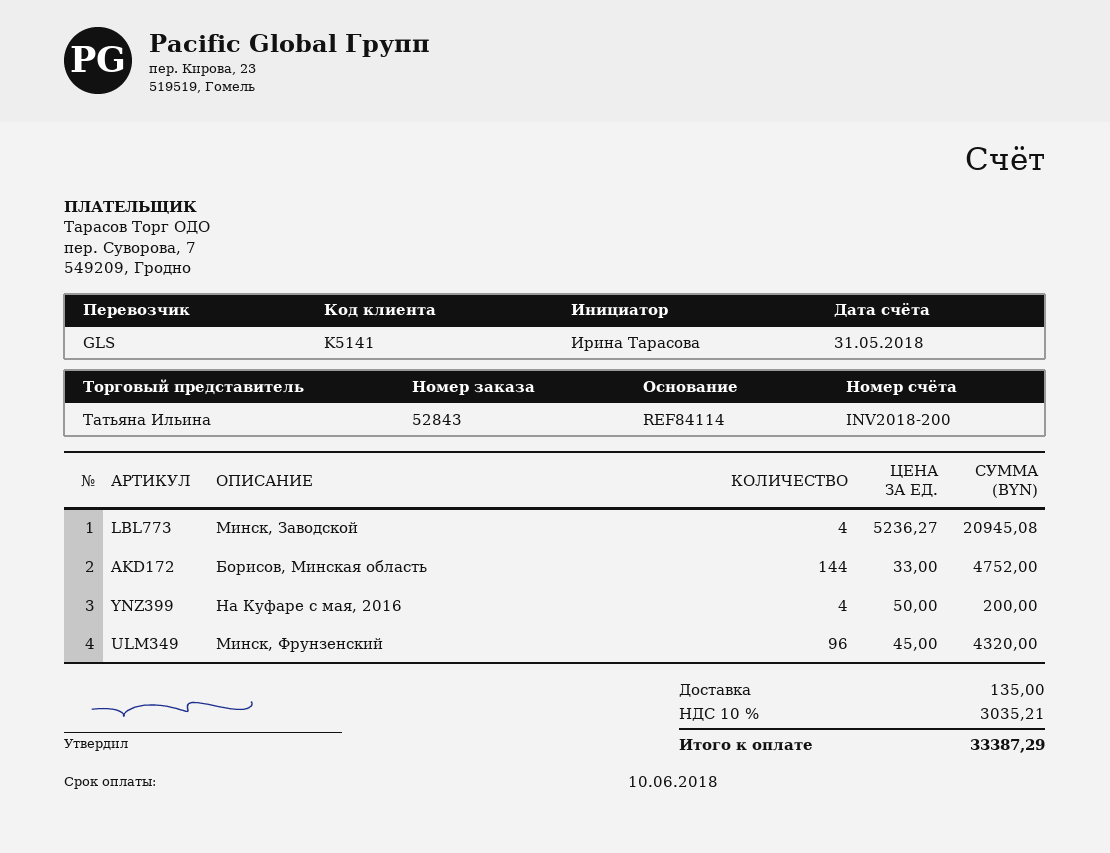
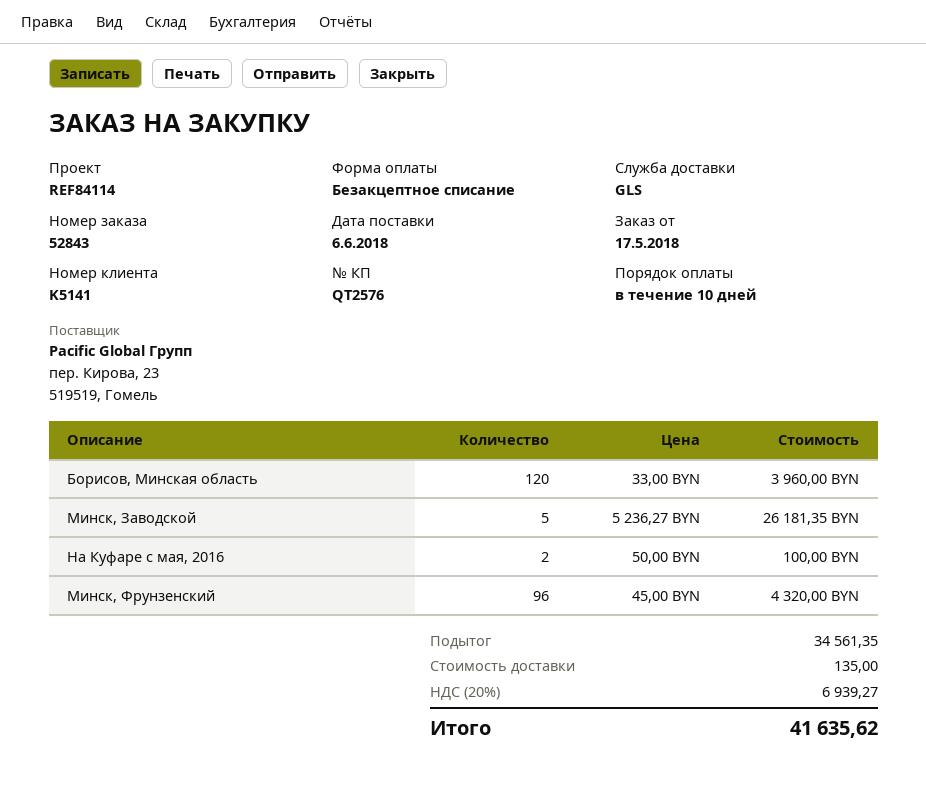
Минск, Заводской: 4 x 5236.27 = 20945.08 -> 5 x 5236.27 = 26181.35
Борисов, Минская область: 144 x 33.00 = 4752.00 -> 120 x 33.00 = 3960.00
На Куфаре с мая, 2016: 4 x 50.00 = 200.00 -> 2 x 50.00 = 100.00
tax: 10% = 3035.21 -> 20% = 6939.27
total: 33387.29 -> 41635.62

